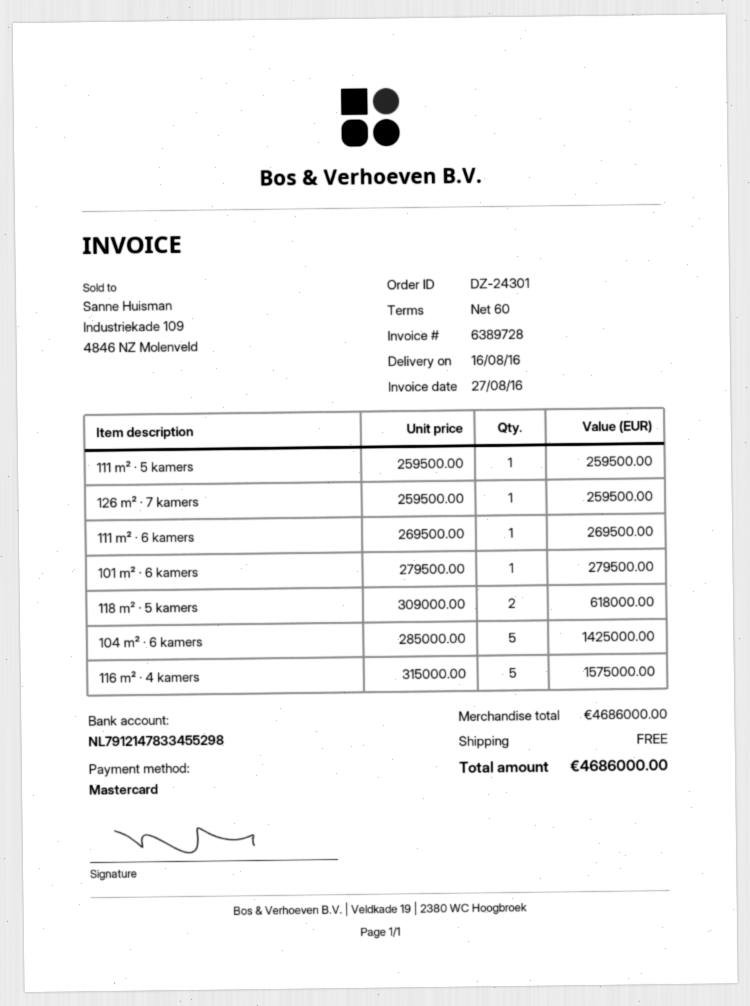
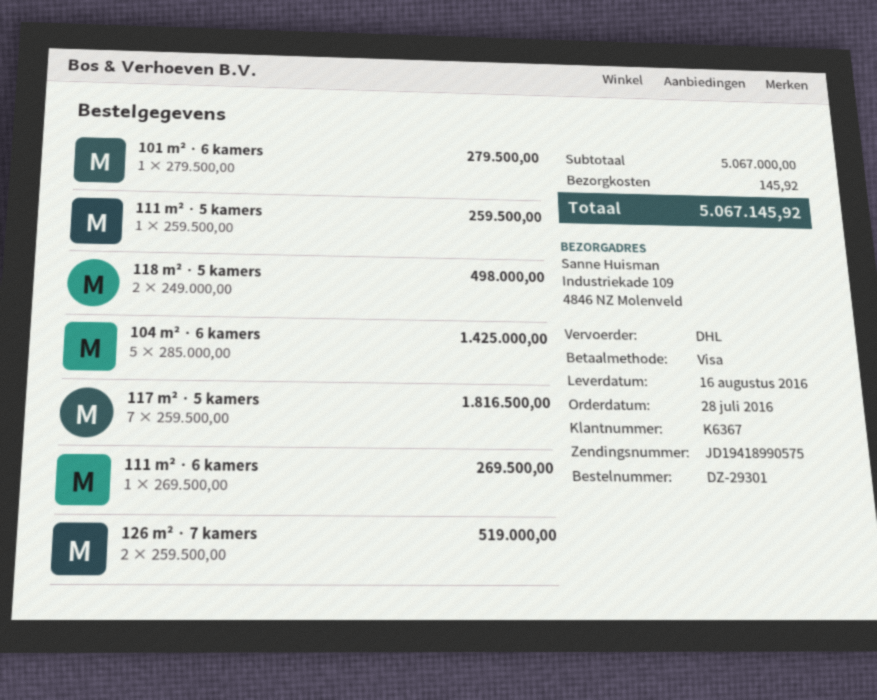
order number: DZ-24301 -> DZ-29301
payment method: Mastercard -> Visa
126 m² · 7 kamers: 1 x 259500.00 = 259500.00 -> 2 x 259500.00 = 519000.00
118 m² · 5 kamers: 2 x 309000.00 = 618000.00 -> 2 x 249000.00 = 498000.00
116 m² · 4 kamers: 5 x 315000.00 = 1575000.00 -> none
117 m² · 5 kamers: none -> 7 x 259500.00 = 1816500.00
subtotal: 4686000.00 -> 5067000.00
shipping: 0.00 -> 145.92
total: 4686000.00 -> 5067145.92

